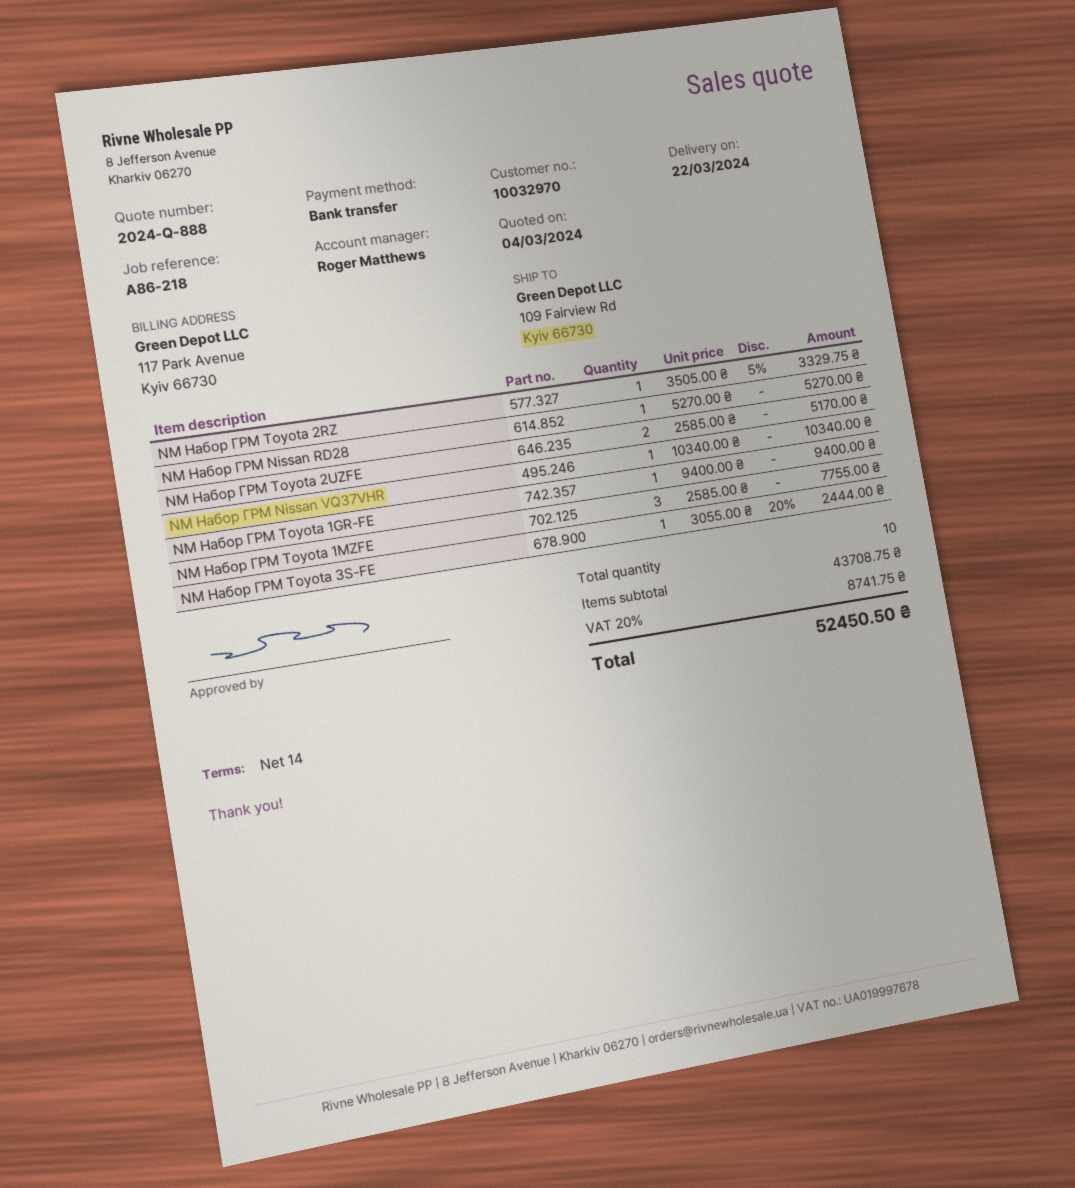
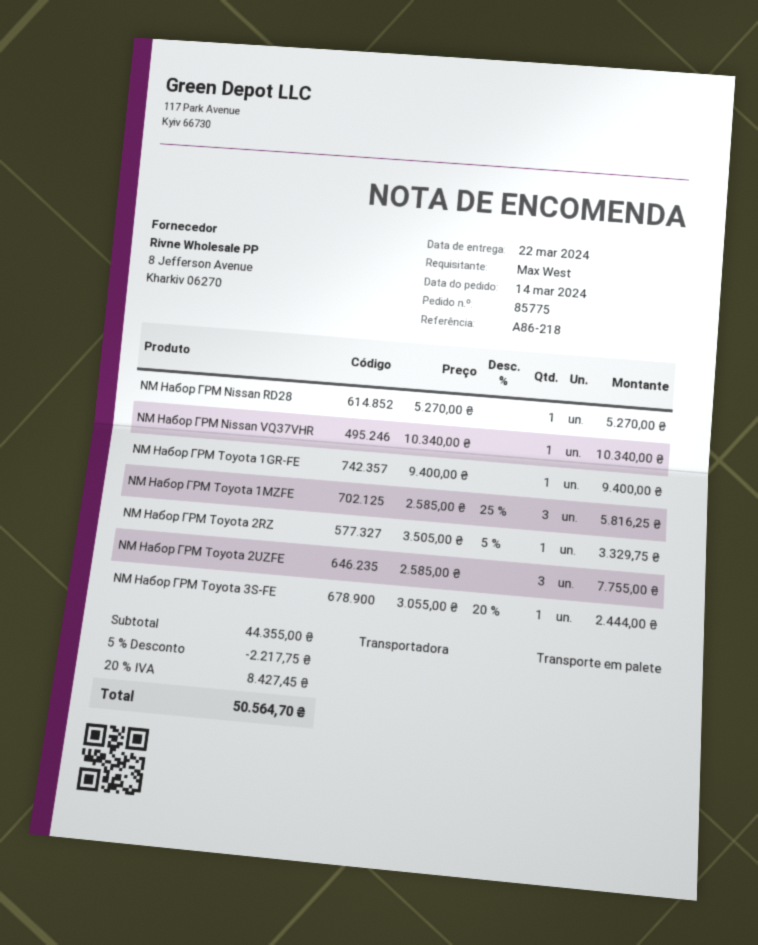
NM Набор ГРМ Toyota 2UZFE: 2 x 2585.00 = 5170.00 -> 3 x 2585.00 = 7755.00
NM Набор ГРМ Toyota 1MZFE: 3 x 2585.00 = 7755.00 -> 3 x 2585.00 - 25% = 5816.25
subtotal: 43708.75 -> 44355.00
discount: none -> 5% = 2217.75
tax: 20% = 8741.75 -> 20% = 8427.45
total: 52450.50 -> 50564.70

